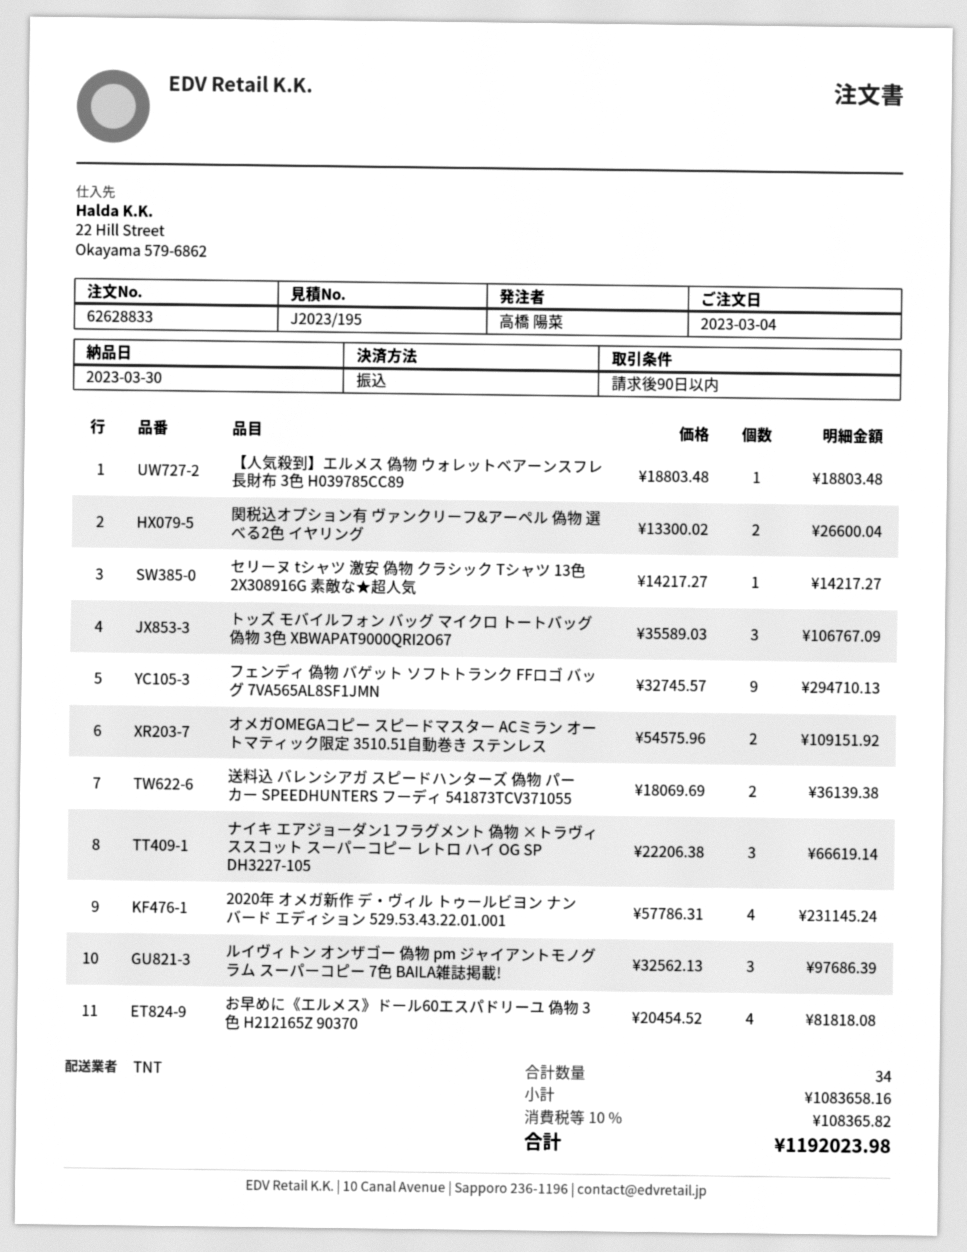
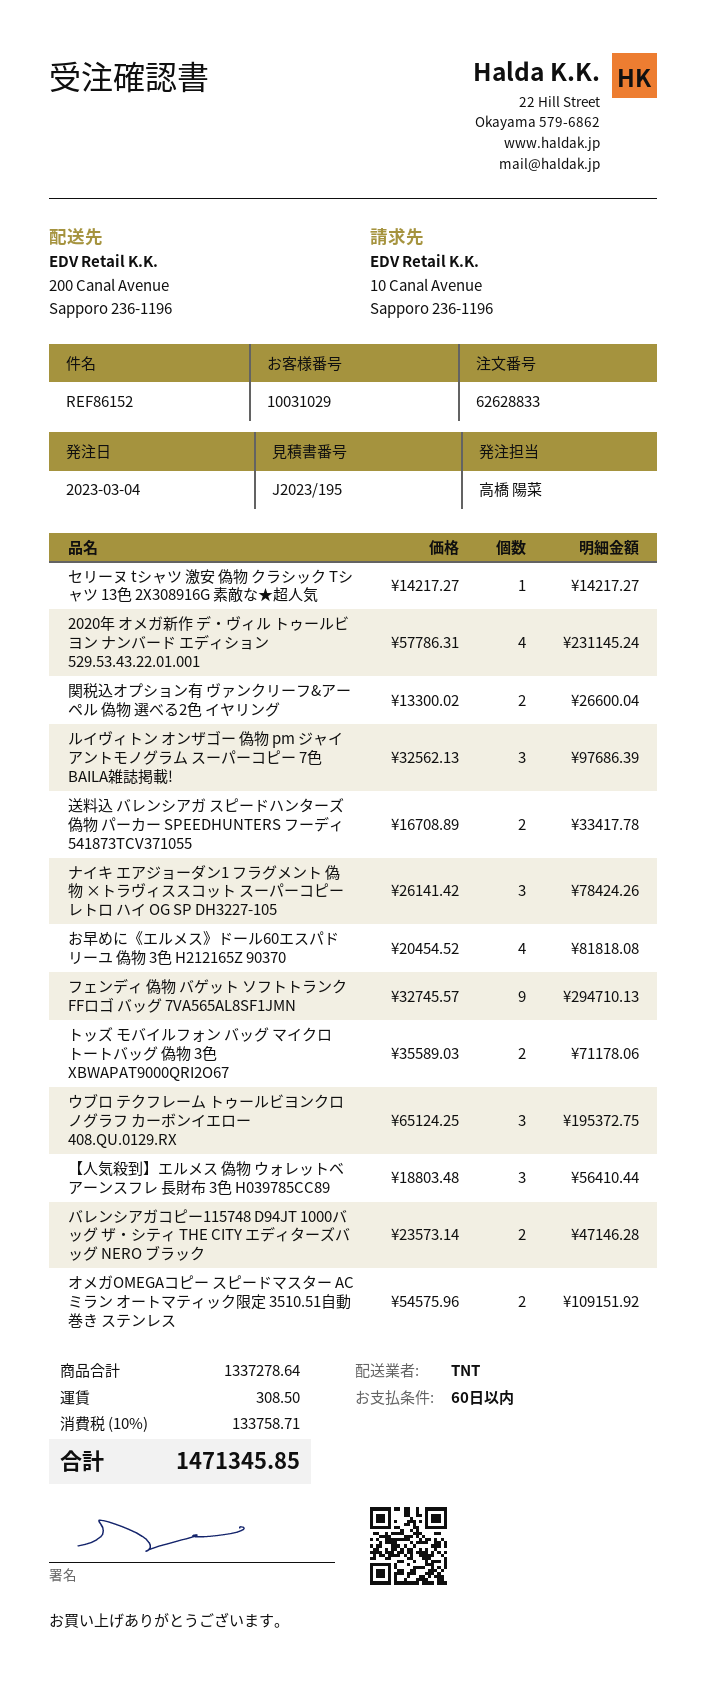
payment terms: 90 days -> 60 days
【人気殺到】エルメス 偽物 ウォレットベアーンスフレ 長財布 3色 H039785CC89: 1 x 18803.48 = 18803.48 -> 3 x 18803.48 = 56410.44
トッズ モバイルフォン バッグ マイクロ トートバッグ 偽物 3色 XBWAPAT9000QRI2O67: 3 x 35589.03 = 106767.09 -> 2 x 35589.03 = 71178.06
送料込 バレンシアガ スピードハンターズ 偽物 パーカー SPEEDHUNTERS フーディ 541873TCV371055: 2 x 18069.69 = 36139.38 -> 2 x 16708.89 = 33417.78
ナイキ エアジョーダン1 フラグメント 偽物 ×トラヴィススコット スーパーコピー レトロ ハイ OG SP DH3227-105: 3 x 22206.38 = 66619.14 -> 3 x 26141.42 = 78424.26
ウブロ テクフレーム トゥールビヨンクロノグラフ カーボンイエロー 408.QU.0129.RX: none -> 3 x 65124.25 = 195372.75
バレンシアガコピー115748 D94JT 1000バッグ ザ・シティ THE CITY エディターズバッグ NERO ブラック: none -> 2 x 23573.14 = 47146.28
subtotal: 1083658.16 -> 1337278.64
shipping: none -> 308.50
tax: 10% = 108365.82 -> 10% = 133758.71
total: 1192023.98 -> 1471345.85

